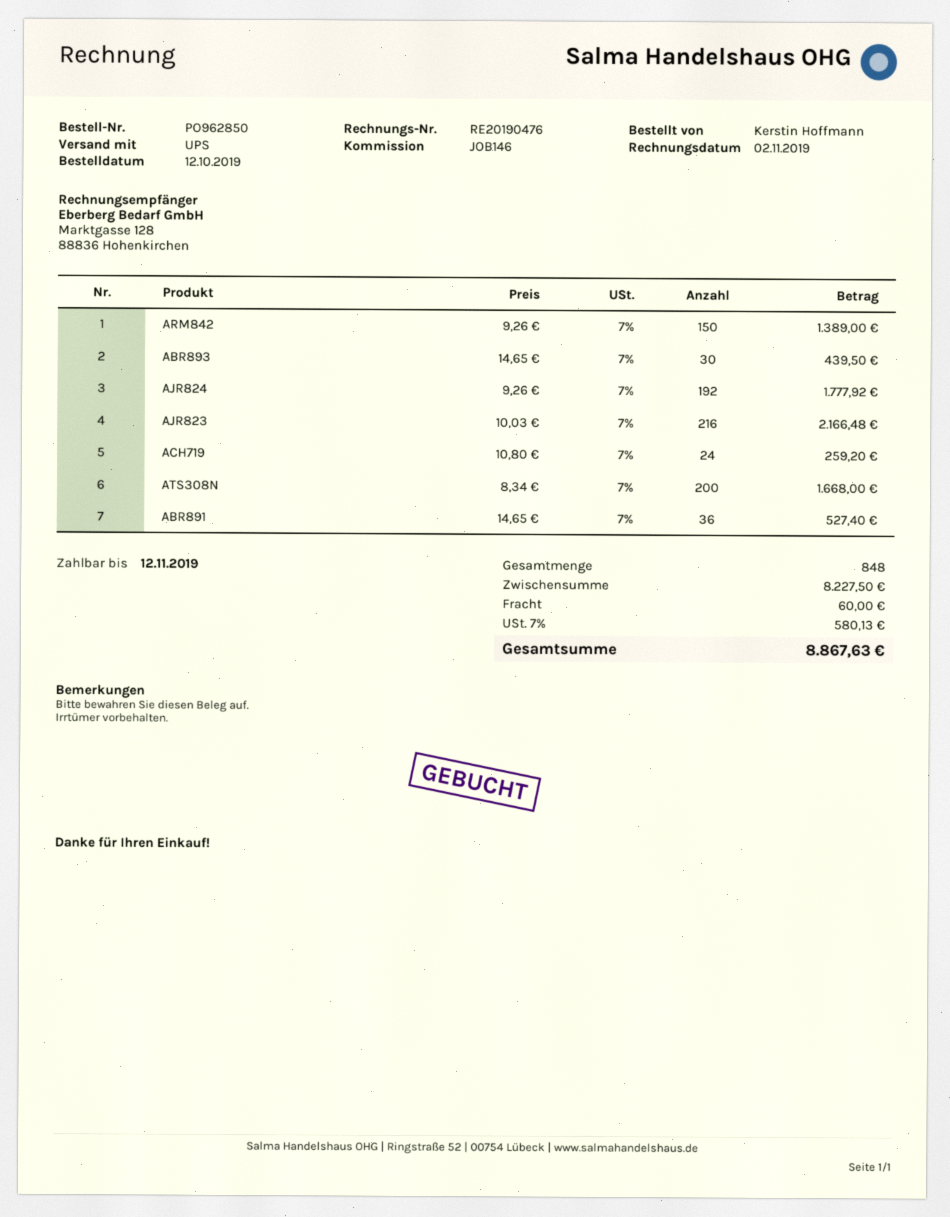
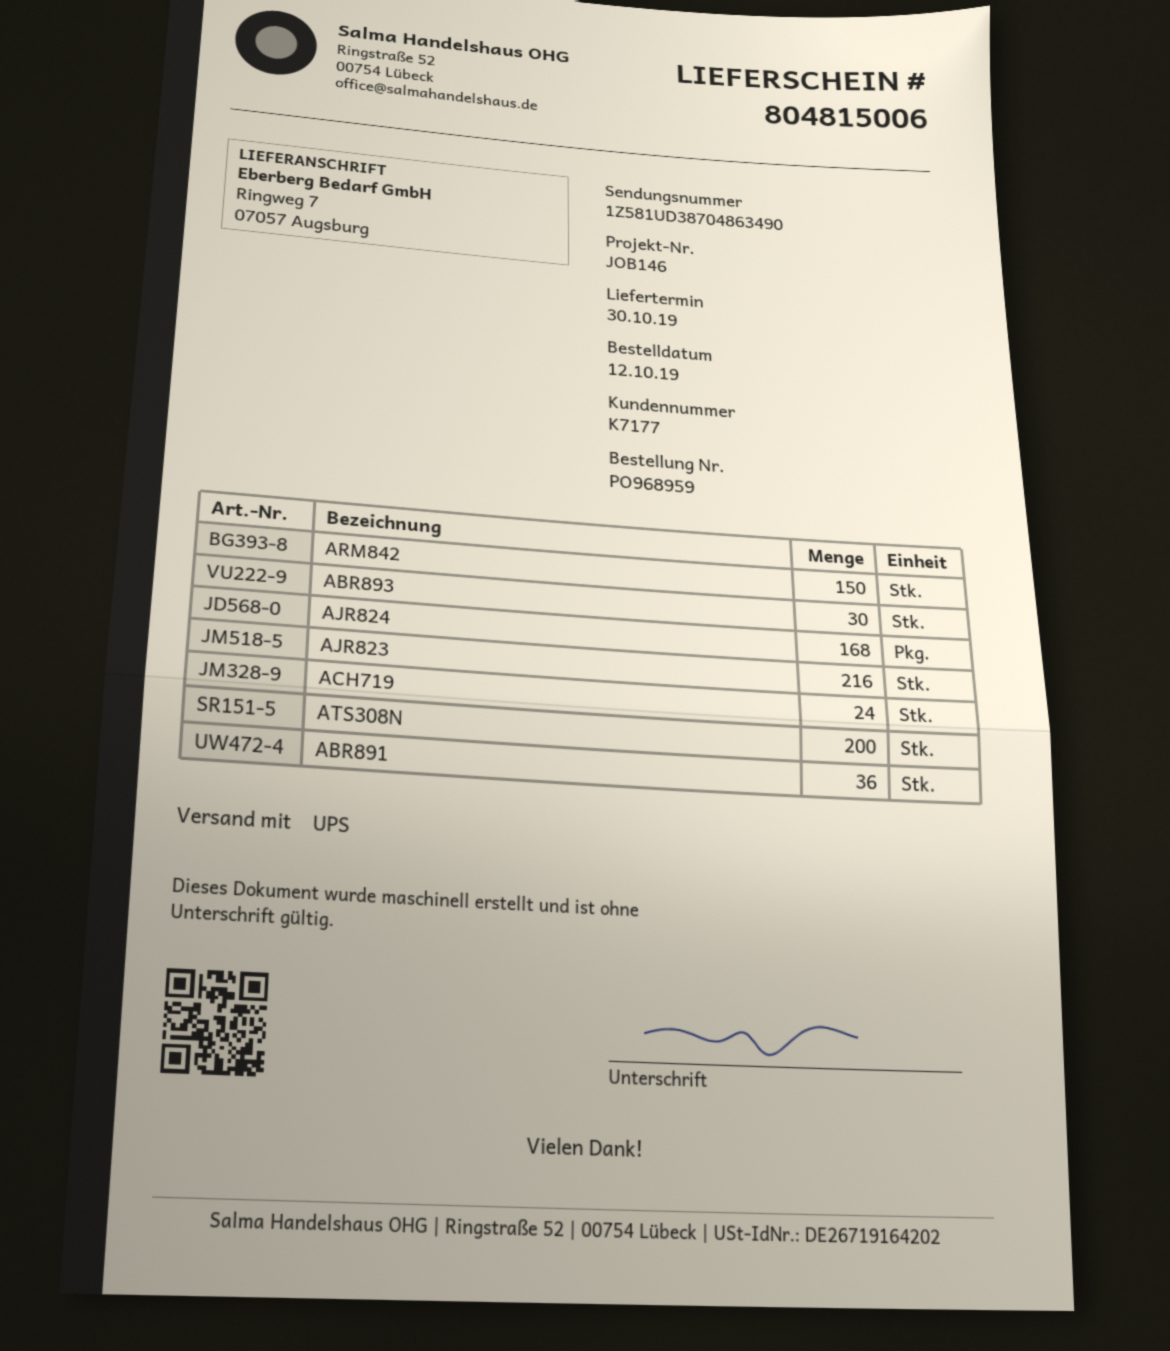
order number: PO962850 -> PO968959
AJR824: 192 -> 168

